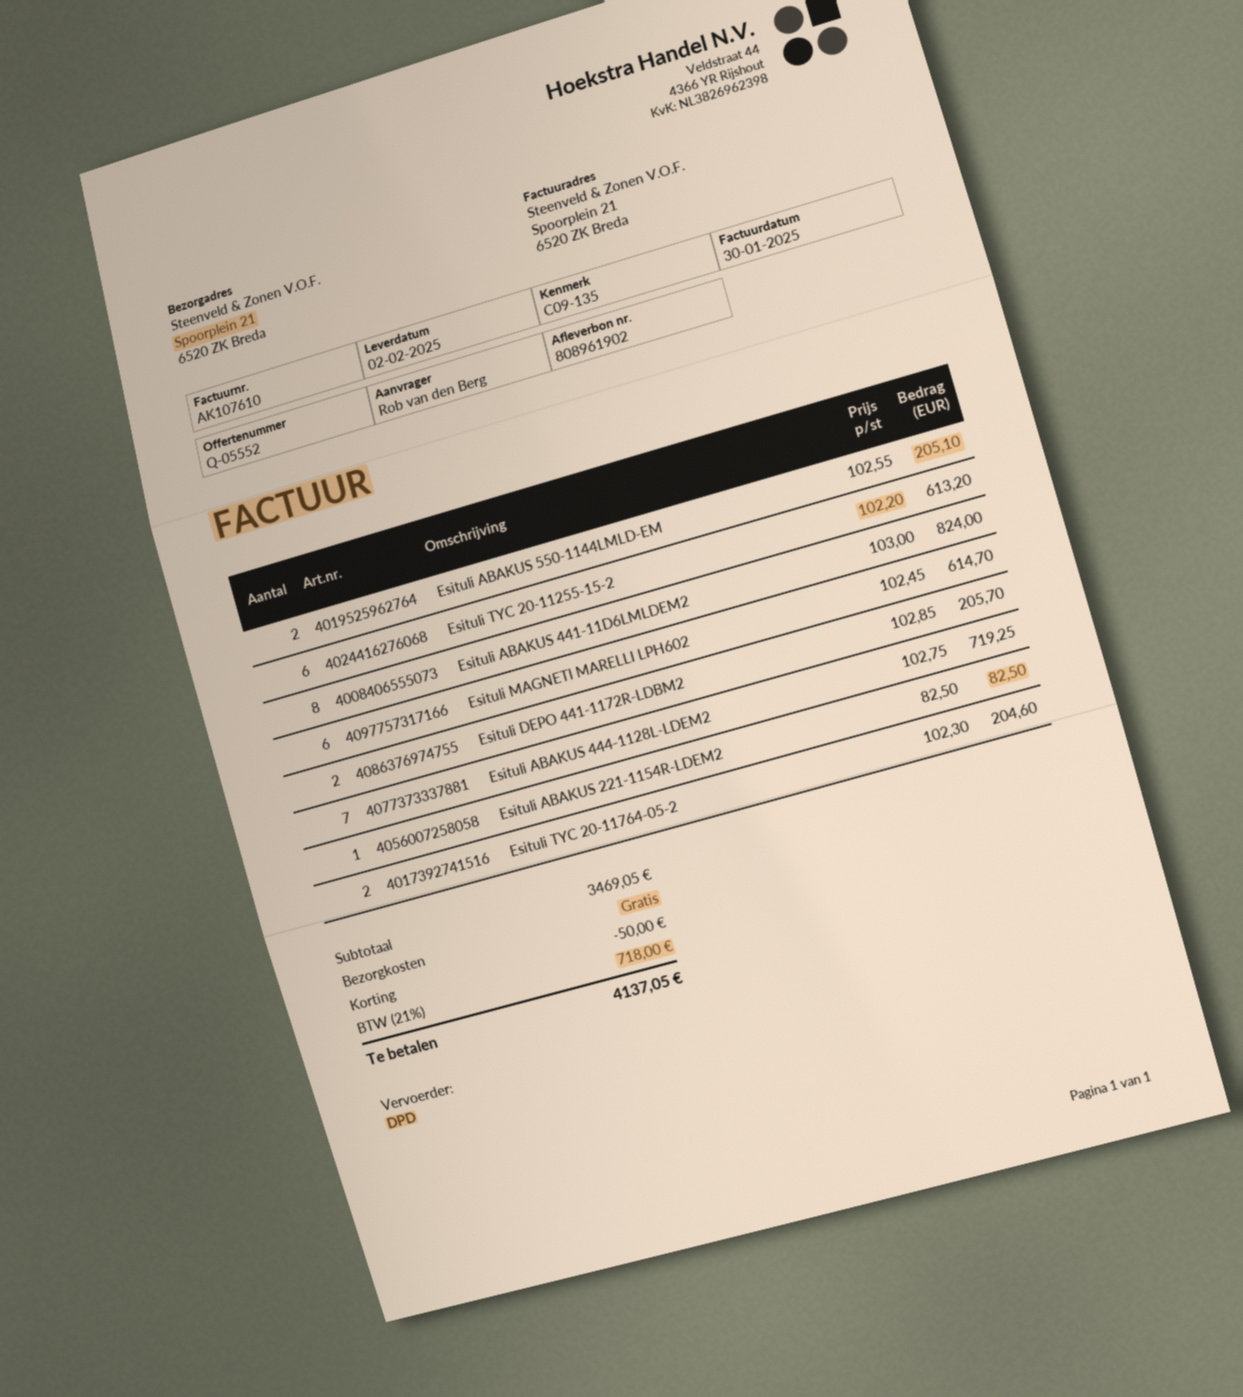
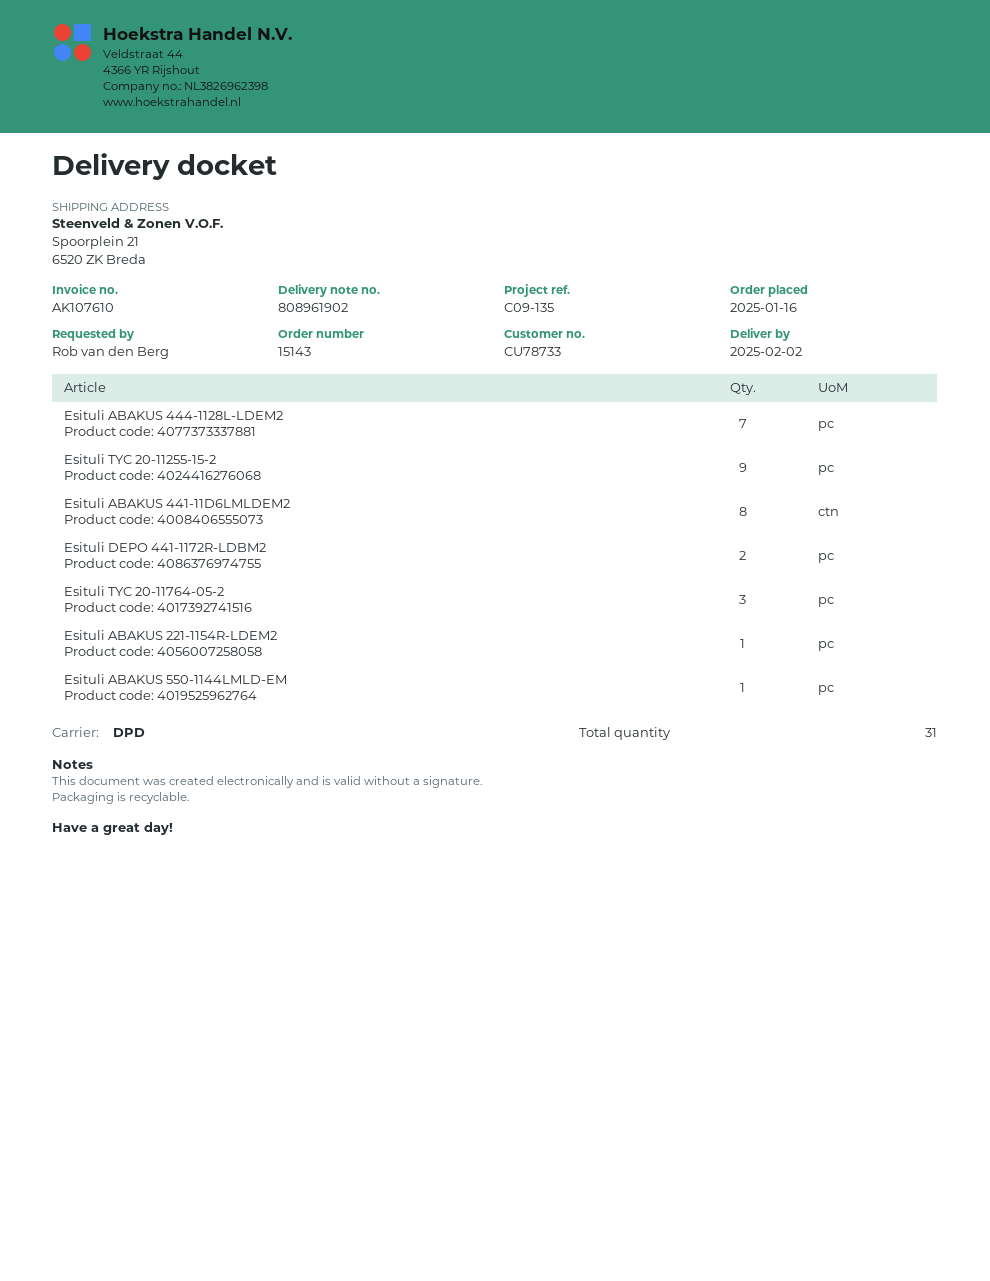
Esituli ABAKUS 550-1144LMLD-EM: 2 -> 1
Esituli TYC 20-11255-15-2: 6 -> 9
Esituli MAGNETI MARELLI LPH602: 6 -> none
Esituli TYC 20-11764-05-2: 2 -> 3

